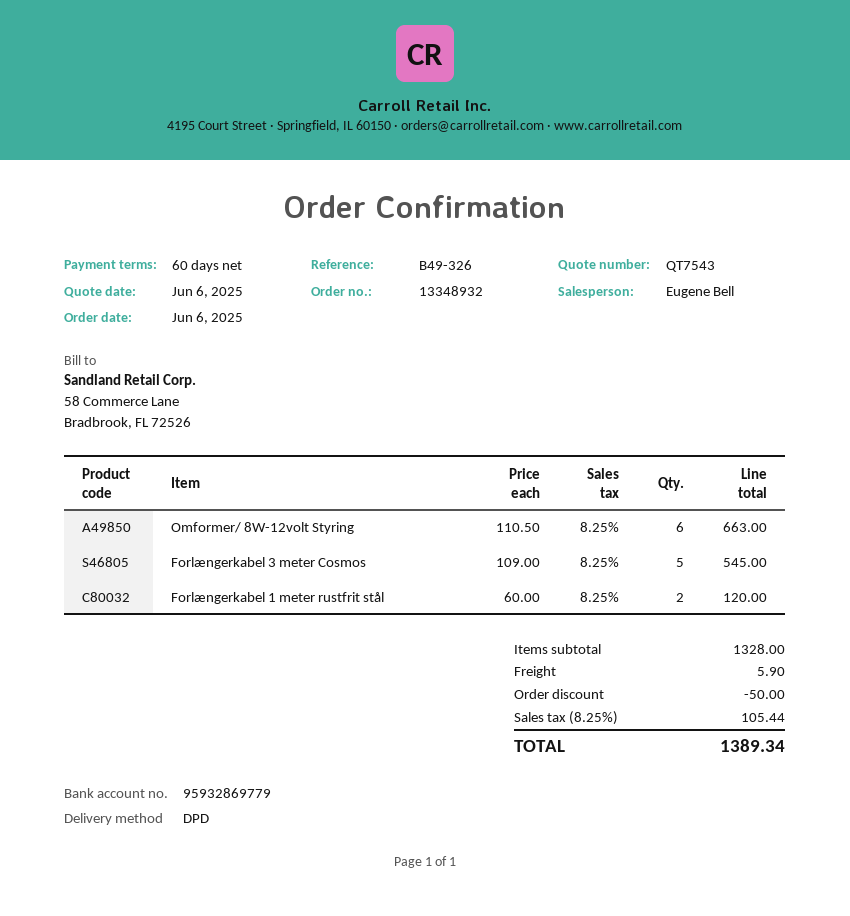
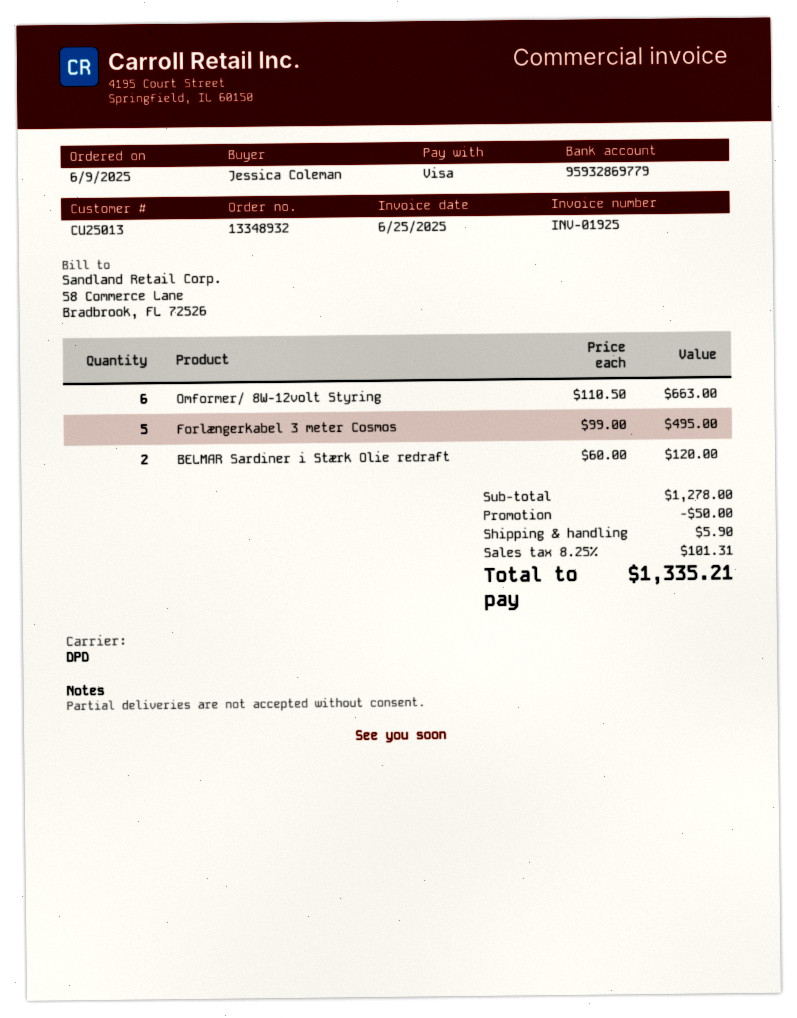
order date: 2025-06-06 -> 2025-06-09
Forlængerkabel 3 meter Cosmos: 5 x 109.00 = 545.00 -> 5 x 99.00 = 495.00
Forlængerkabel 1 meter rustfrit stål: 2 x 60.00 = 120.00 -> none
BELMAR Sardiner i Stærk Olie redraft: none -> 2 x 60.00 = 120.00
subtotal: 1328.00 -> 1278.00
tax: 8.25% = 105.44 -> 8.25% = 101.31
total: 1389.34 -> 1335.21

